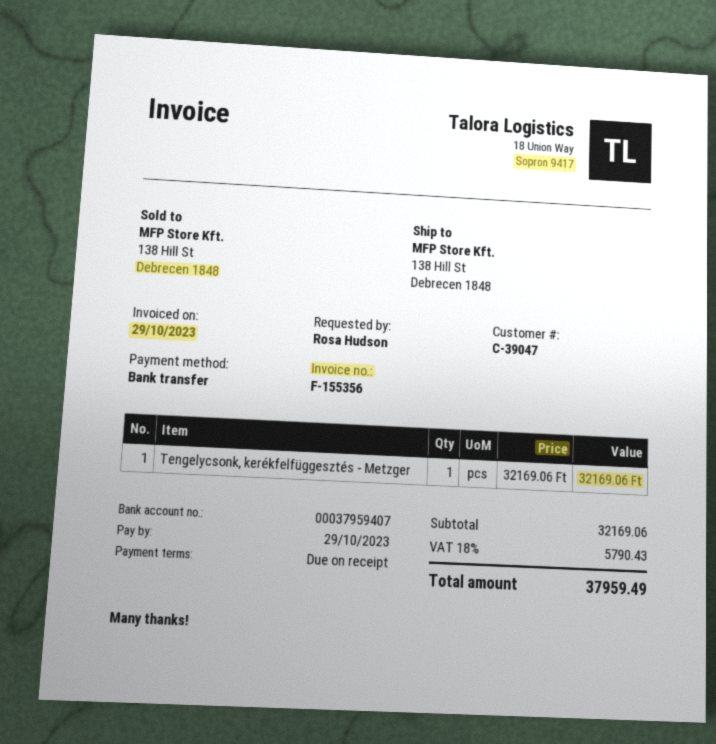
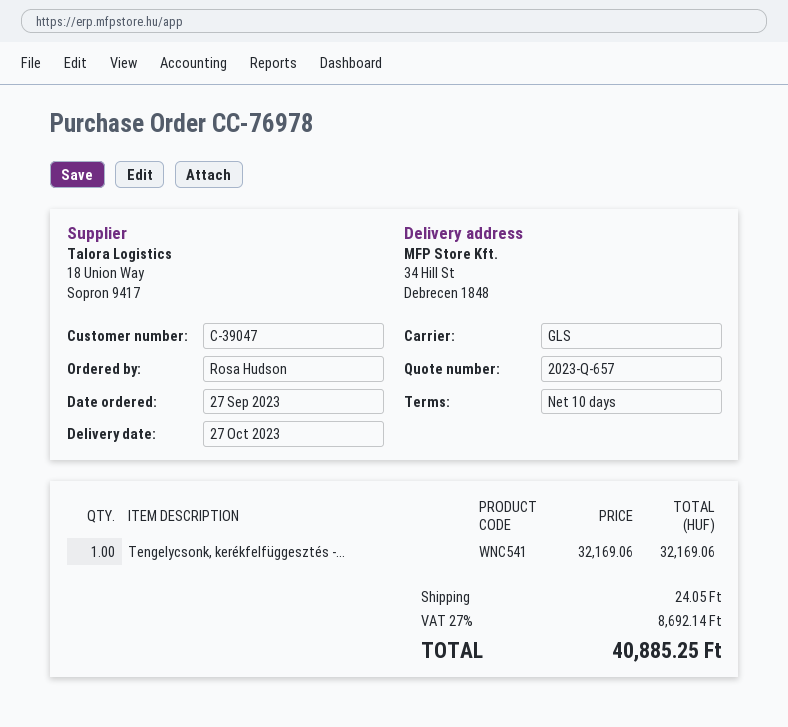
payment terms: on receipt -> 10 days
ship to: 138 Hill St, Debrecen 1848 -> 34 Hill St, Debrecen 1848
shipping: none -> 24.05
tax: 18% = 5790.43 -> 27% = 8692.14
total: 37959.49 -> 40885.25

